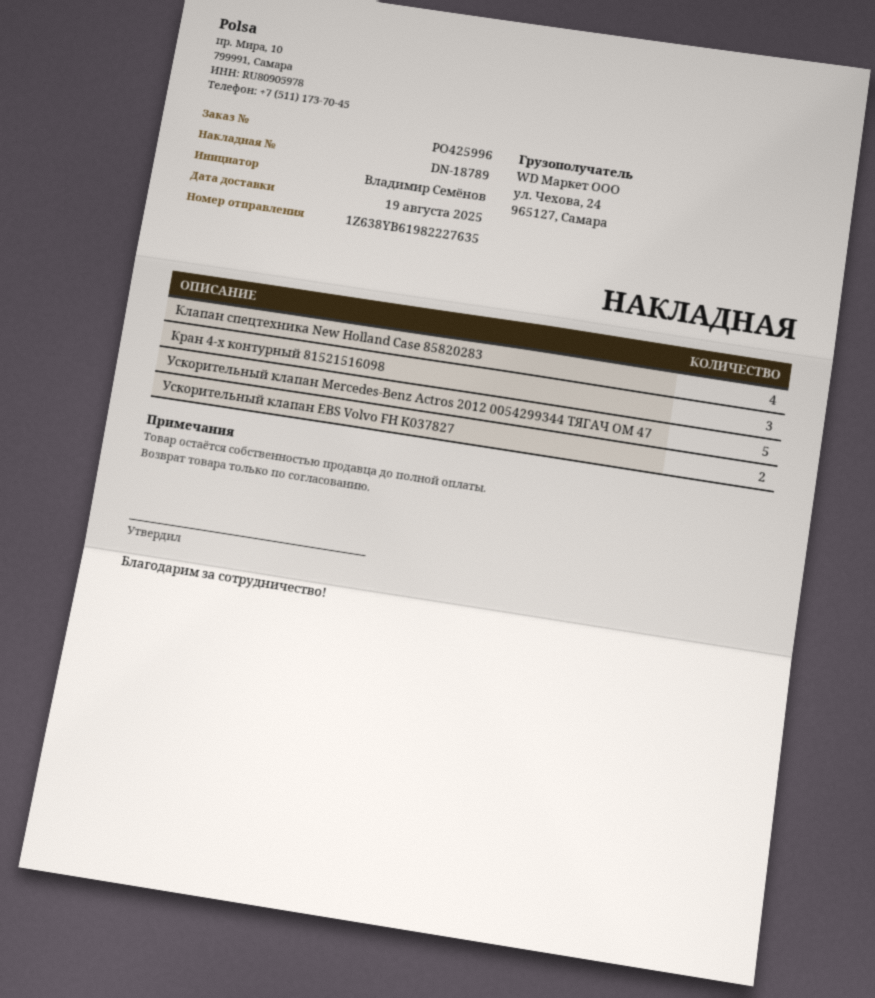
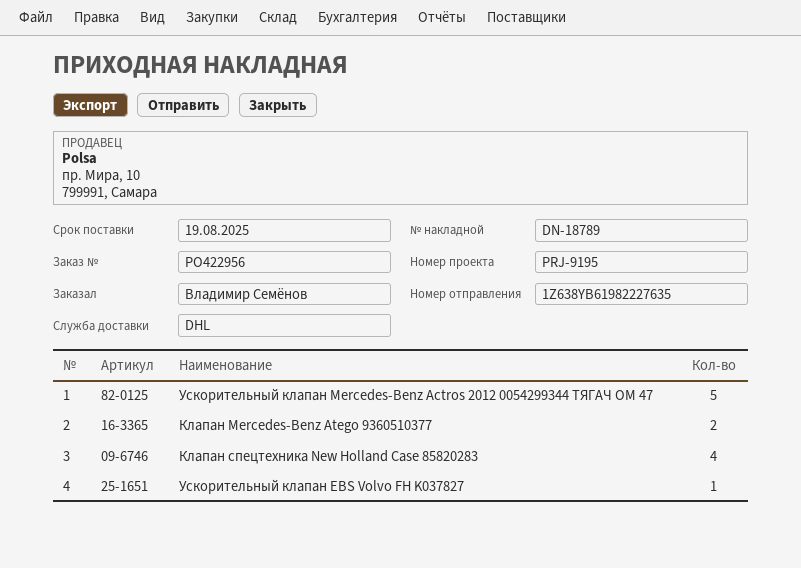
order number: PO425996 -> PO422956
Кран 4-х контурный 81521516098: 3 -> none
Ускорительный клапан EBS Volvo FH K037827: 2 -> 1
Клапан Mercedes-Benz Atego 9360510377: none -> 2

